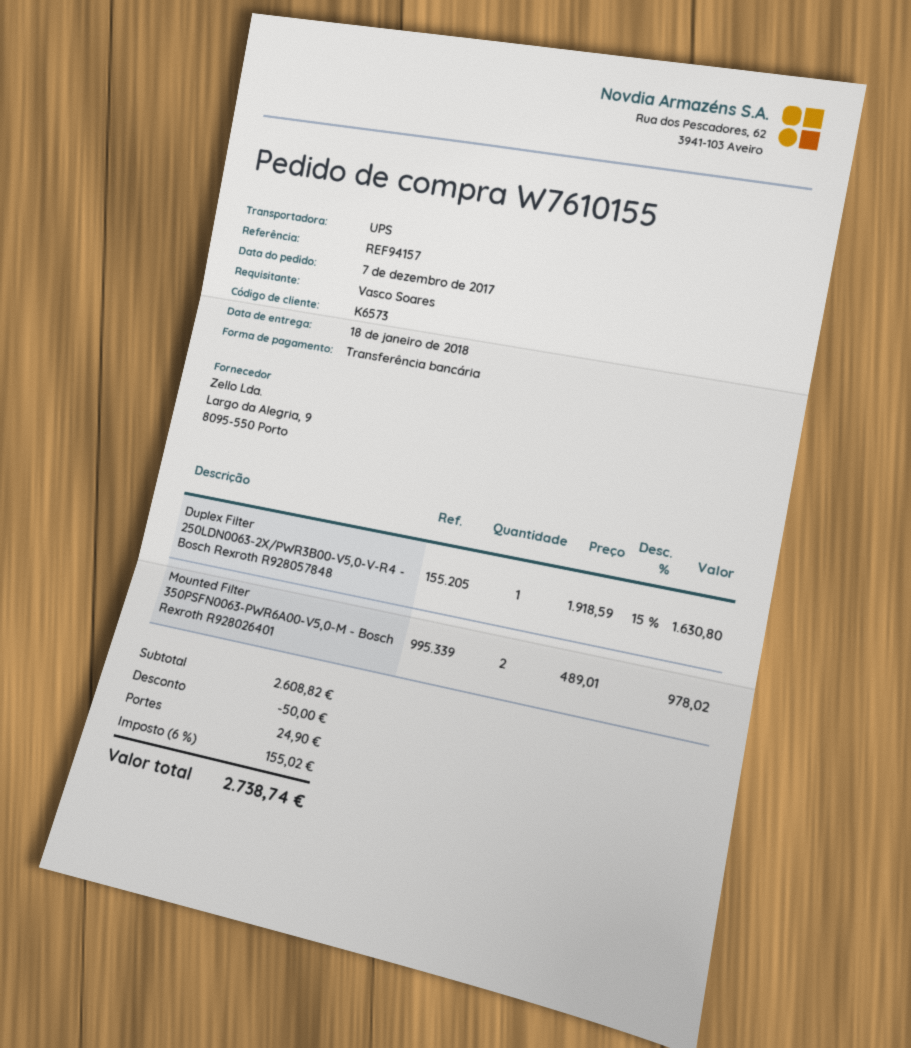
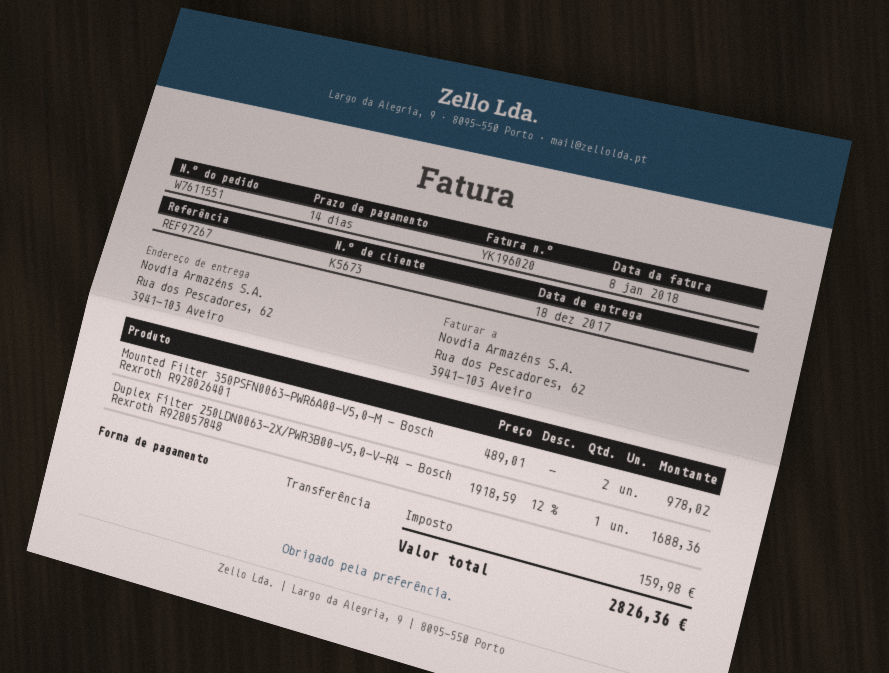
order number: W7610155 -> W7611551
delivery date: 2018-01-18 -> 2017-12-18
customer number: K6573 -> K5673
reference: REF94157 -> REF97267
Duplex Filter 250LDN0063-2X/PWR3B00-V5,0-V-R4 - Bosch Rexroth R928057848: 1 x 1918.59 - 15% = 1630.80 -> 1 x 1918.59 - 12% = 1688.36
discount: 50.00 -> none
shipping: 24.90 -> none
tax: 155.02 -> 159.98
total: 2738.74 -> 2826.36

